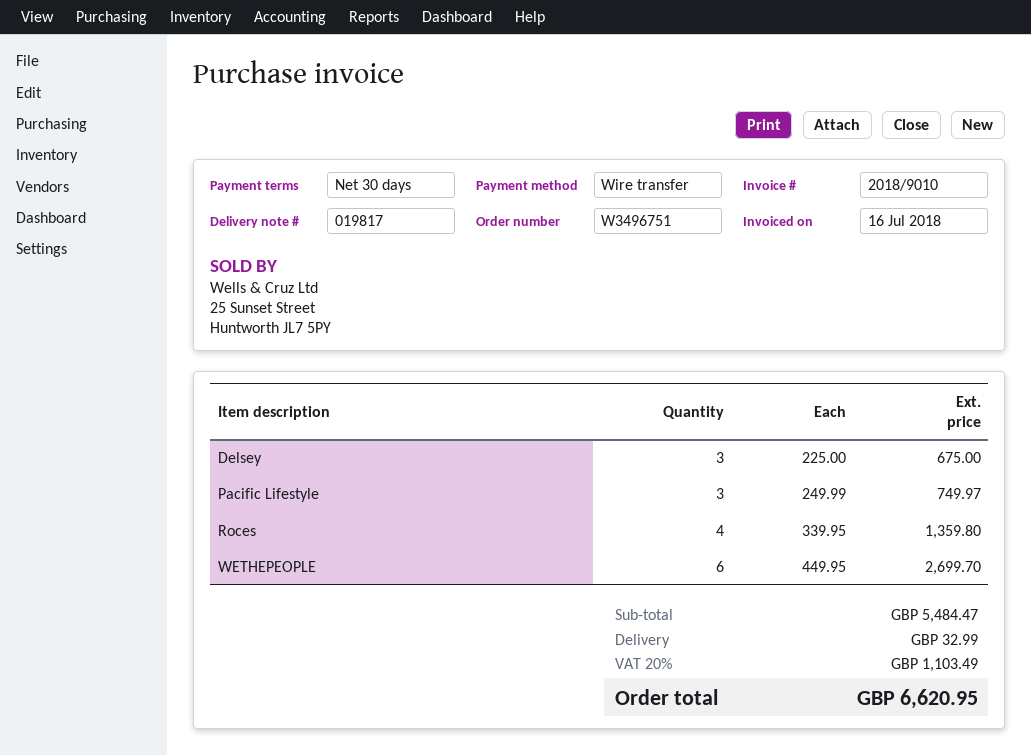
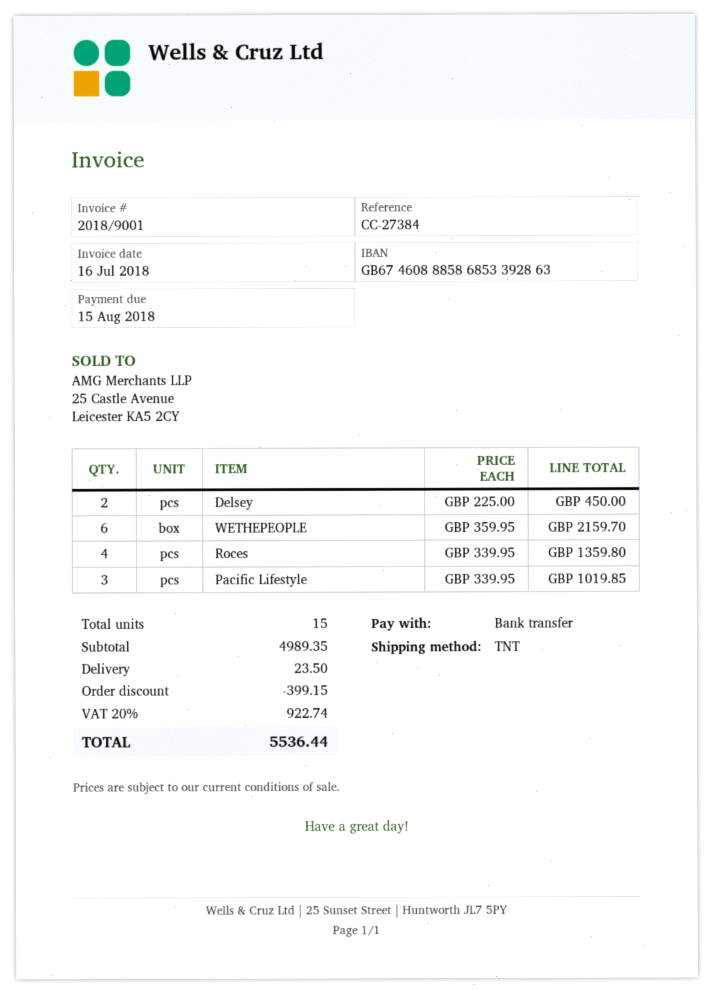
invoice number: 2018/9010 -> 2018/9001
Delsey: 3 x 225.00 = 675.00 -> 2 x 225.00 = 450.00
Pacific Lifestyle: 3 x 249.99 = 749.97 -> 3 x 339.95 = 1019.85
WETHEPEOPLE: 6 x 449.95 = 2699.70 -> 6 x 359.95 = 2159.70
subtotal: 5484.47 -> 4989.35
discount: none -> 399.15
shipping: 32.99 -> 23.50
tax: 20% = 1103.49 -> 20% = 922.74
total: 6620.95 -> 5536.44

